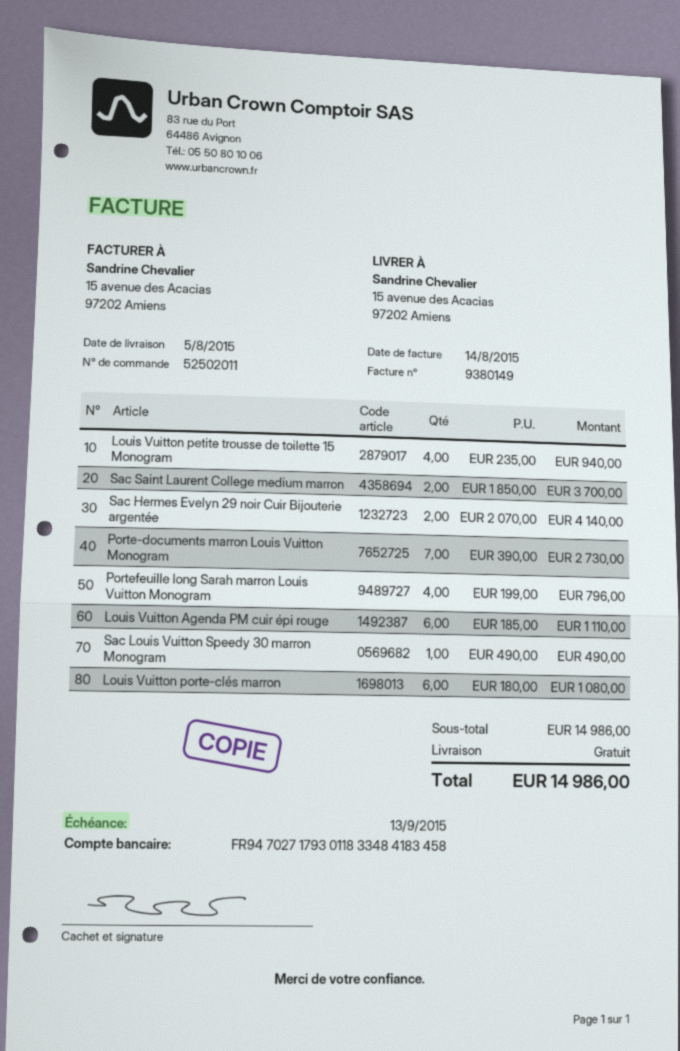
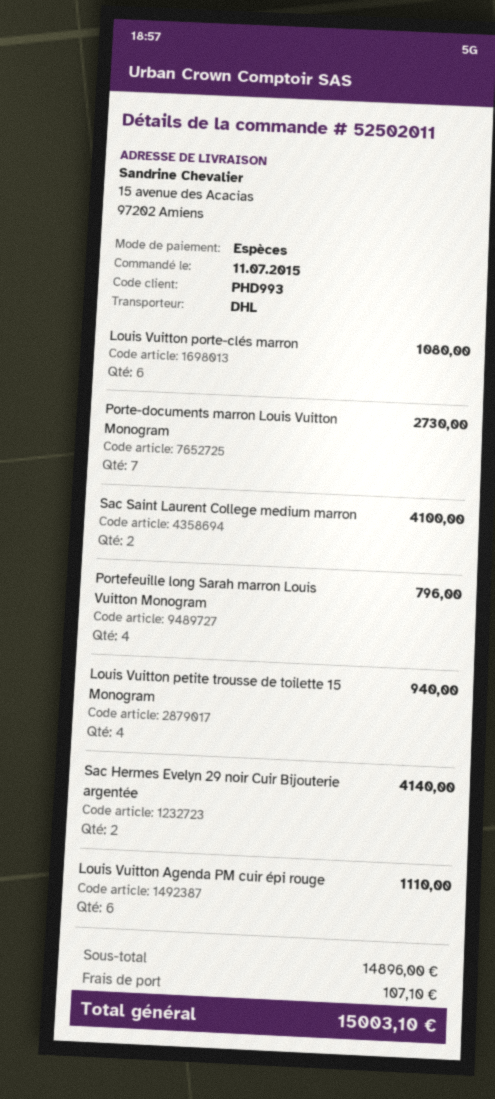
Sac Saint Laurent College medium marron: 2 for 3700.00 -> 2 for 4100.00
Sac Louis Vuitton Speedy 30 marron Monogram: 1 for 490.00 -> none
subtotal: 14986.00 -> 14896.00
shipping: 0.00 -> 107.10
total: 14986.00 -> 15003.10

